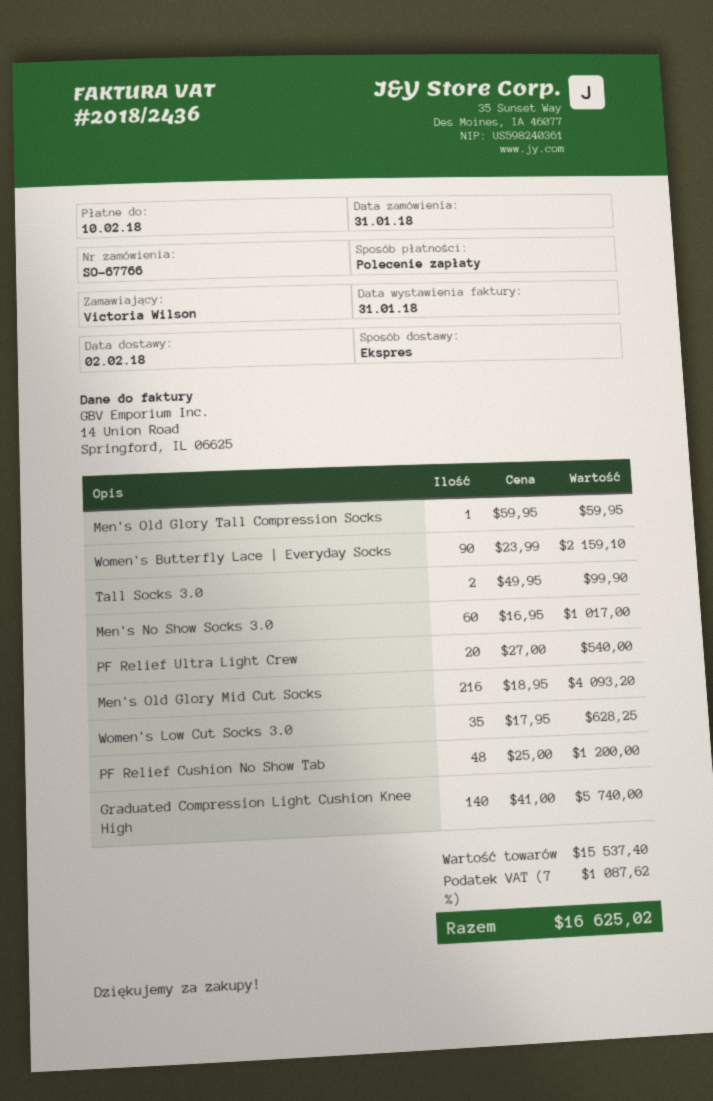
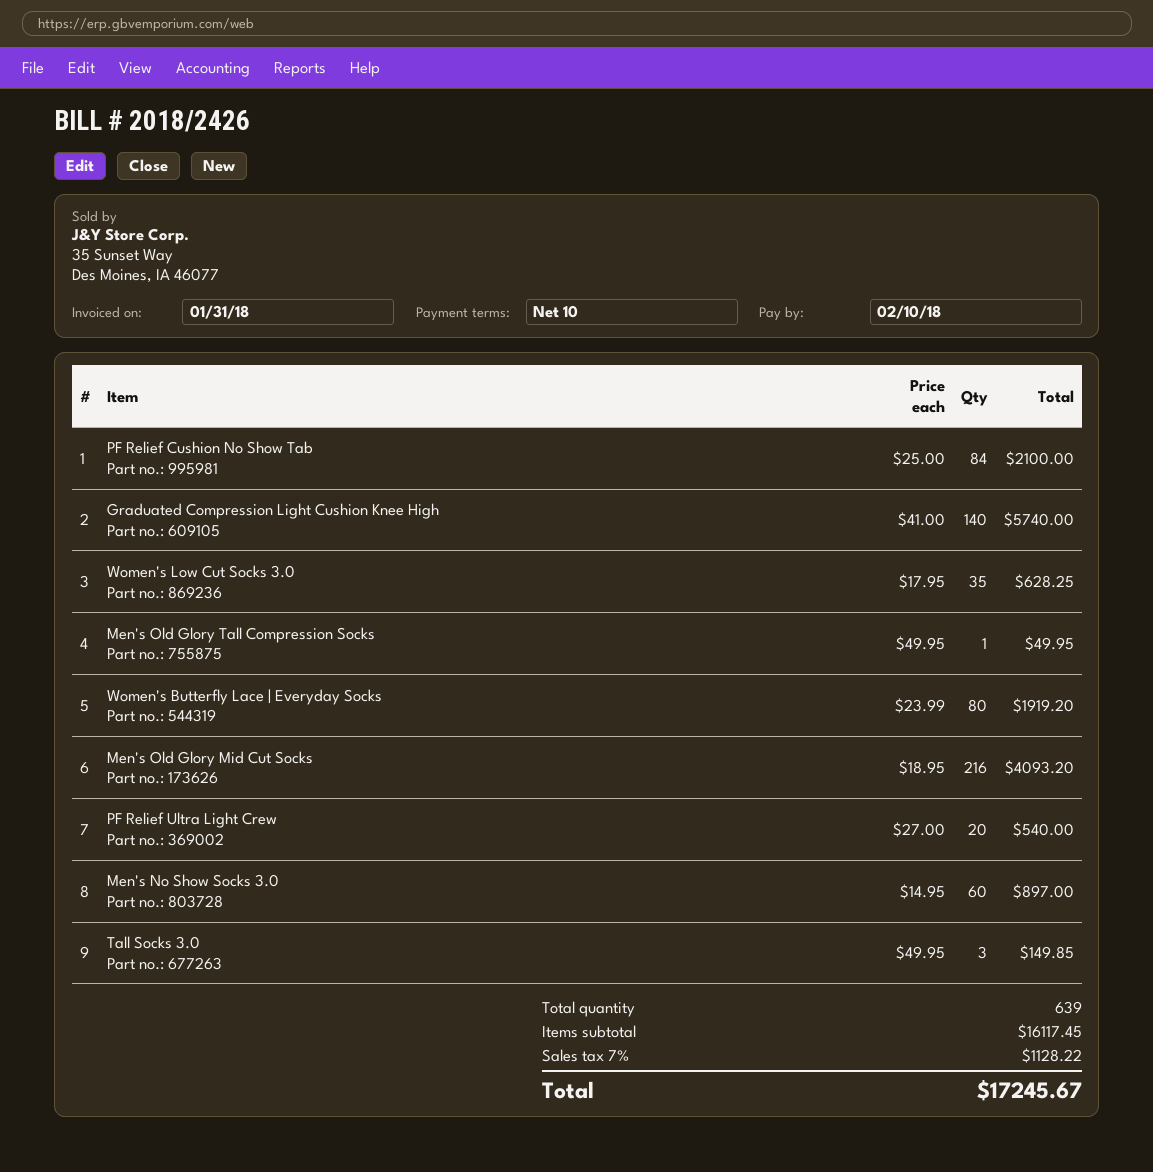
invoice number: 2018/2436 -> 2018/2426
Men's Old Glory Tall Compression Socks: 1 x 59.95 = 59.95 -> 1 x 49.95 = 49.95
Women's Butterfly Lace | Everyday Socks: 90 x 23.99 = 2159.10 -> 80 x 23.99 = 1919.20
Tall Socks 3.0: 2 x 49.95 = 99.90 -> 3 x 49.95 = 149.85
Men's No Show Socks 3.0: 60 x 16.95 = 1017.00 -> 60 x 14.95 = 897.00
PF Relief Cushion No Show Tab: 48 x 25.00 = 1200.00 -> 84 x 25.00 = 2100.00
subtotal: 15537.40 -> 16117.45
tax: 7% = 1087.62 -> 7% = 1128.22
total: 16625.02 -> 17245.67

